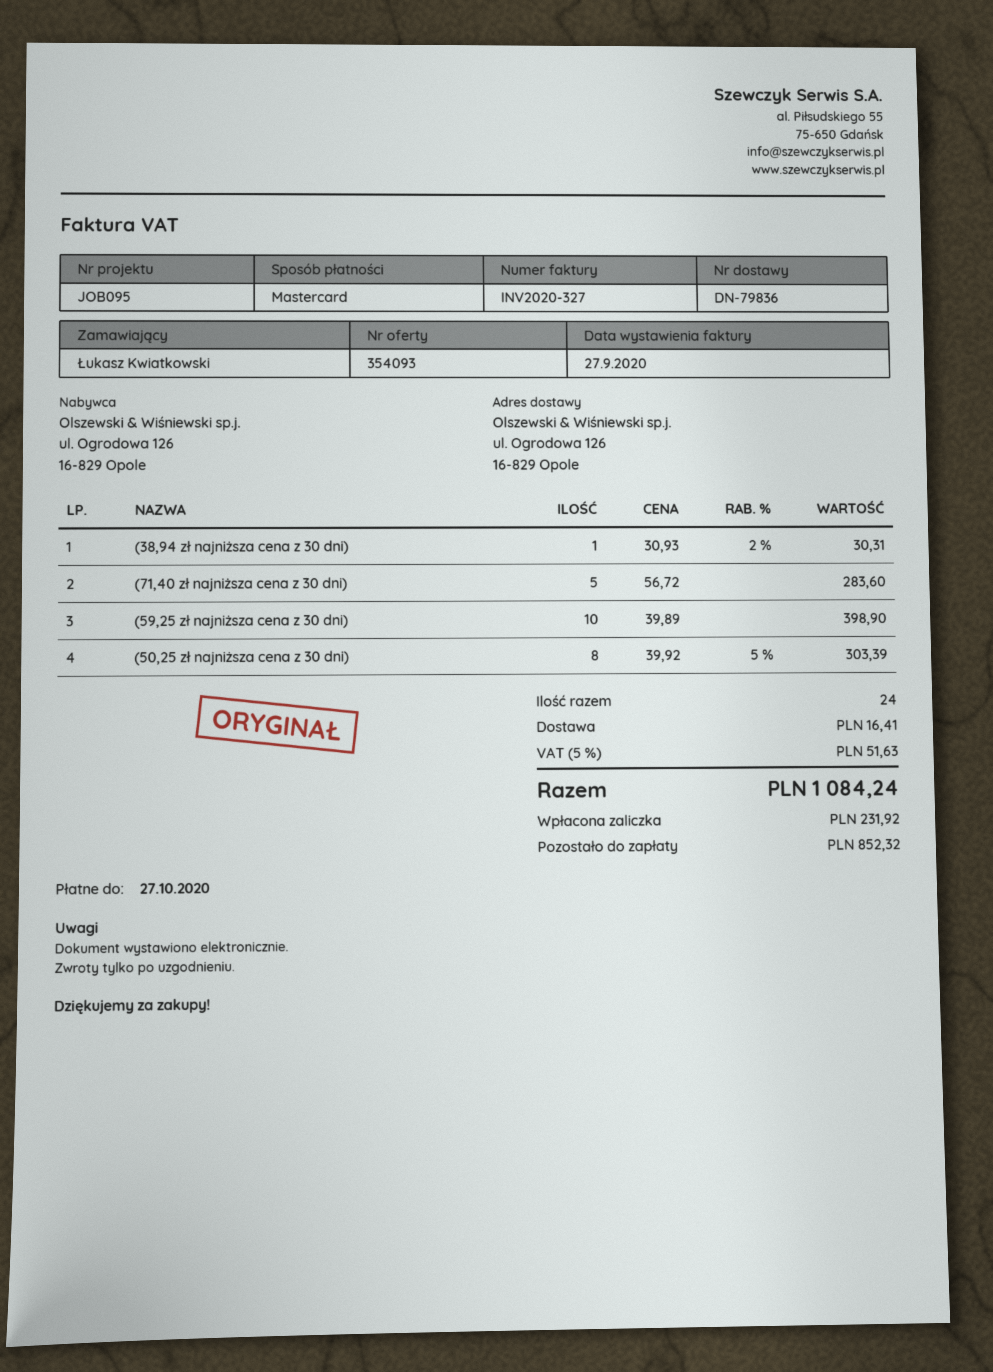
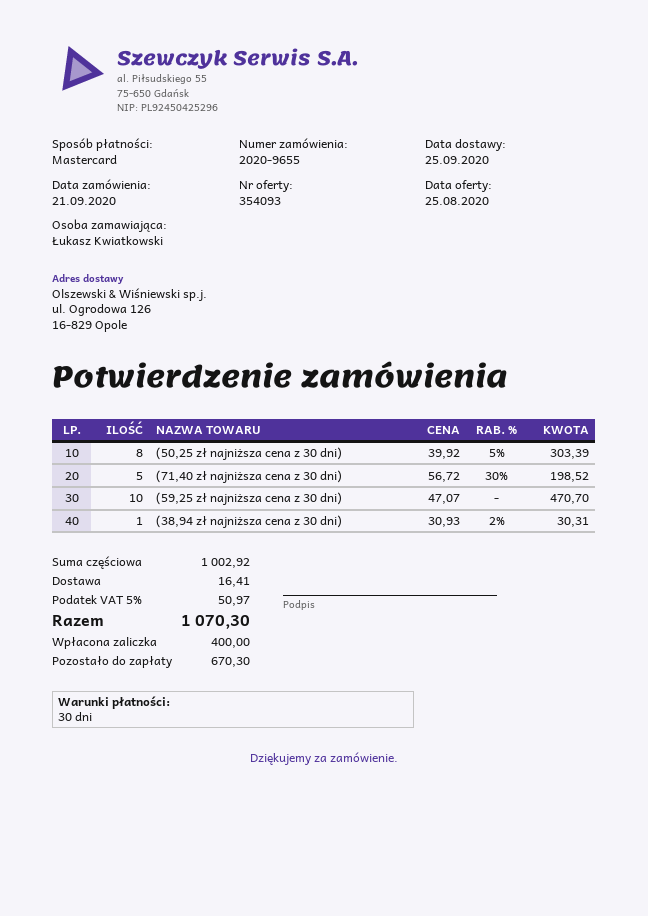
(71,40 zł najniższa cena z 30 dni): 5 x 56.72 = 283.60 -> 5 x 56.72 - 30% = 198.52
(59,25 zł najniższa cena z 30 dni): 10 x 39.89 = 398.90 -> 10 x 47.07 = 470.70
tax: 5% = 51.63 -> 5% = 50.97
total: 1084.24 -> 1070.30
deposit: 231.92 -> 400.00
balance: 852.32 -> 670.30

